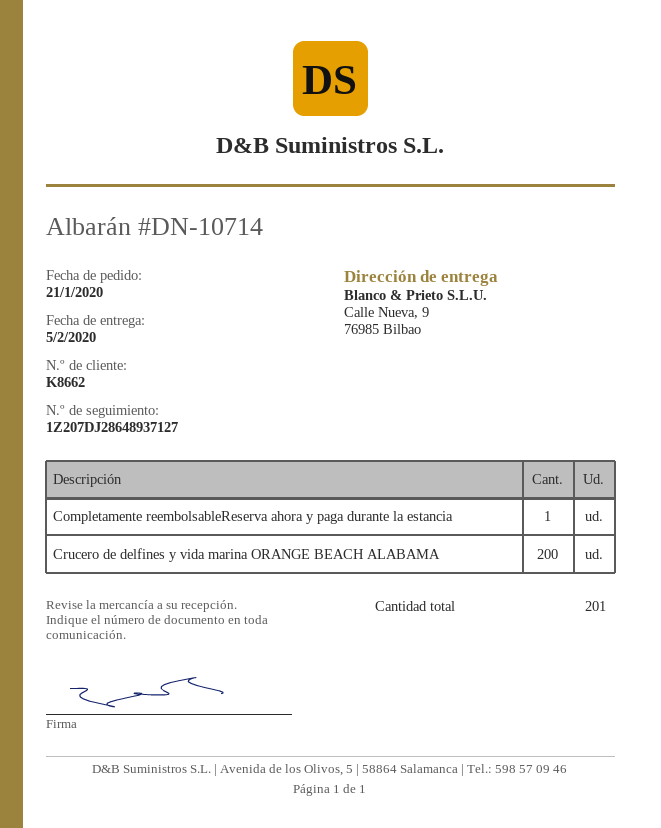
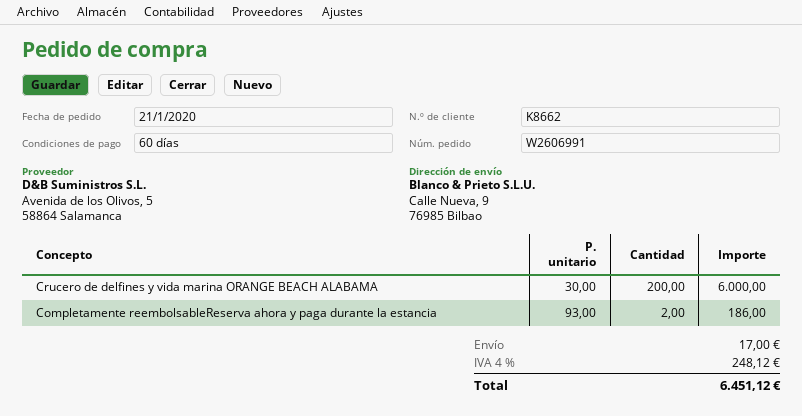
Completamente reembolsableReserva ahora y paga durante la estancia: 1 -> 2

